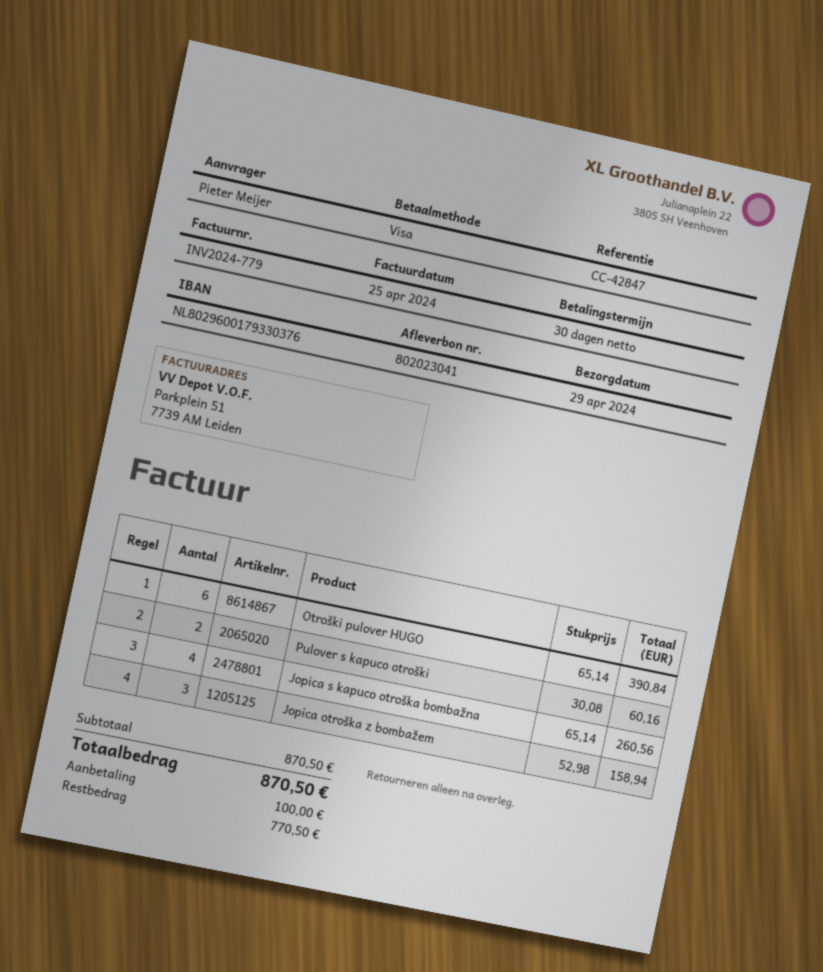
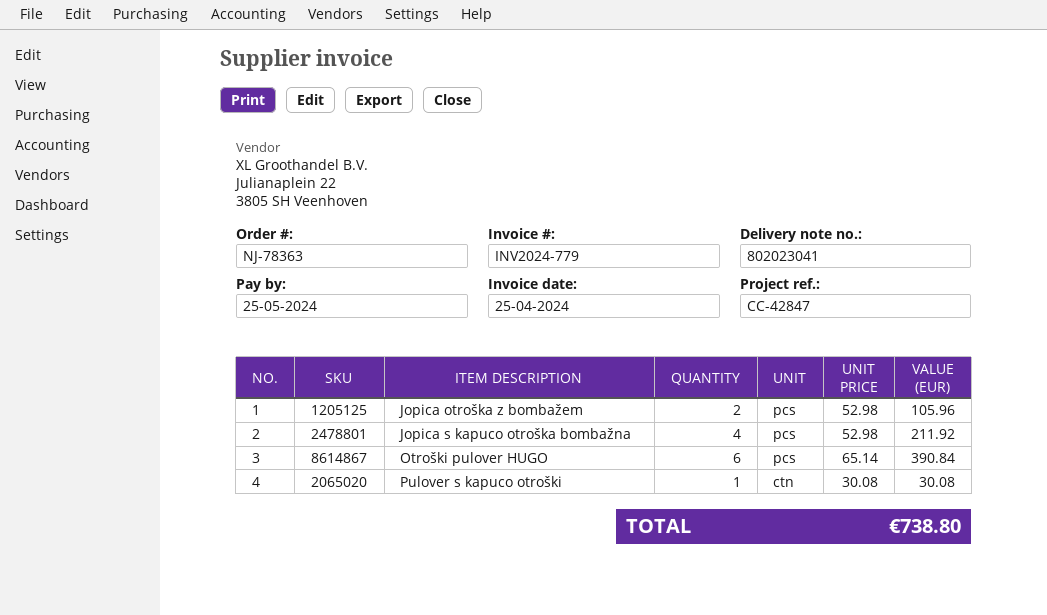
Pulover s kapuco otroški: 2 x 30.08 = 60.16 -> 1 x 30.08 = 30.08
Jopica s kapuco otroška bombažna: 4 x 65.14 = 260.56 -> 4 x 52.98 = 211.92
Jopica otroška z bombažem: 3 x 52.98 = 158.94 -> 2 x 52.98 = 105.96
total: 870.50 -> 738.80

